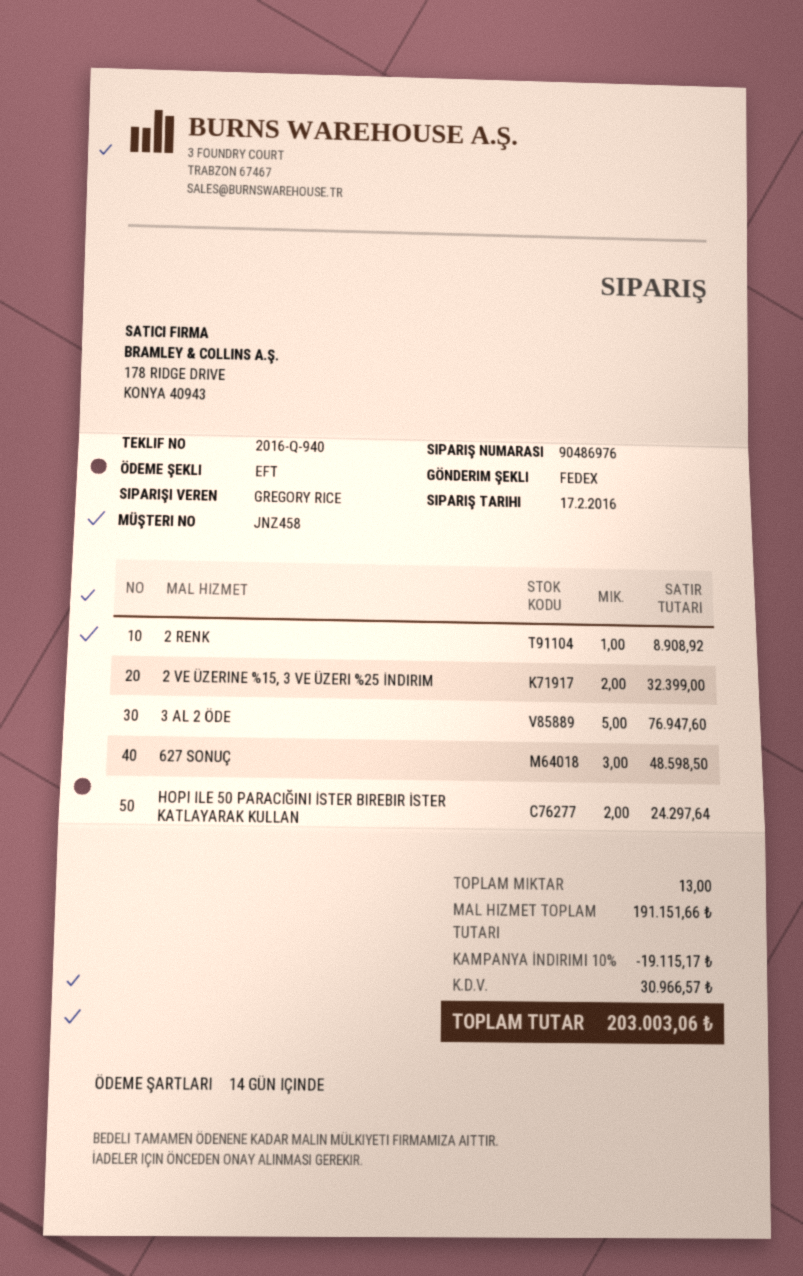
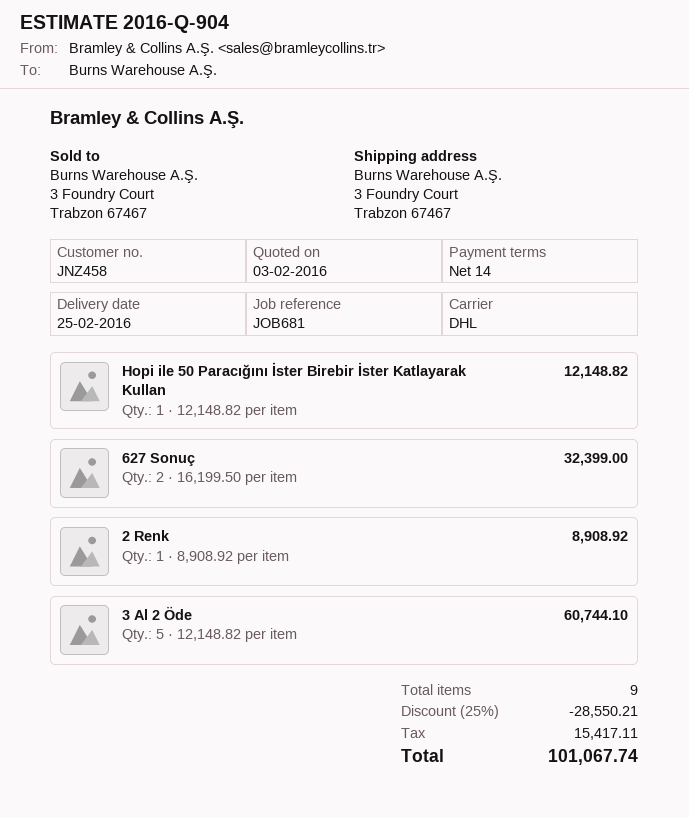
quote number: 2016-Q-940 -> 2016-Q-904
shipping method: FedEx -> DHL
2 VE ÜZERINE %15, 3 VE ÜZERI %25 İNDIRIM: 2 for 32399.00 -> none
3 AL 2 ÖDE: 5 for 76947.60 -> 5 for 60744.10
627 SONUÇ: 3 for 48598.50 -> 2 for 32399.00
HOPI ILE 50 PARACIĞINI İSTER BIREBIR İSTER KATLAYARAK KULLAN: 2 for 24297.64 -> 1 for 12148.82
total quantity: 13 -> 9
discount: 10% = 19115.17 -> 25% = 28550.21
tax: 30966.57 -> 15417.11
total: 203003.06 -> 101067.74

